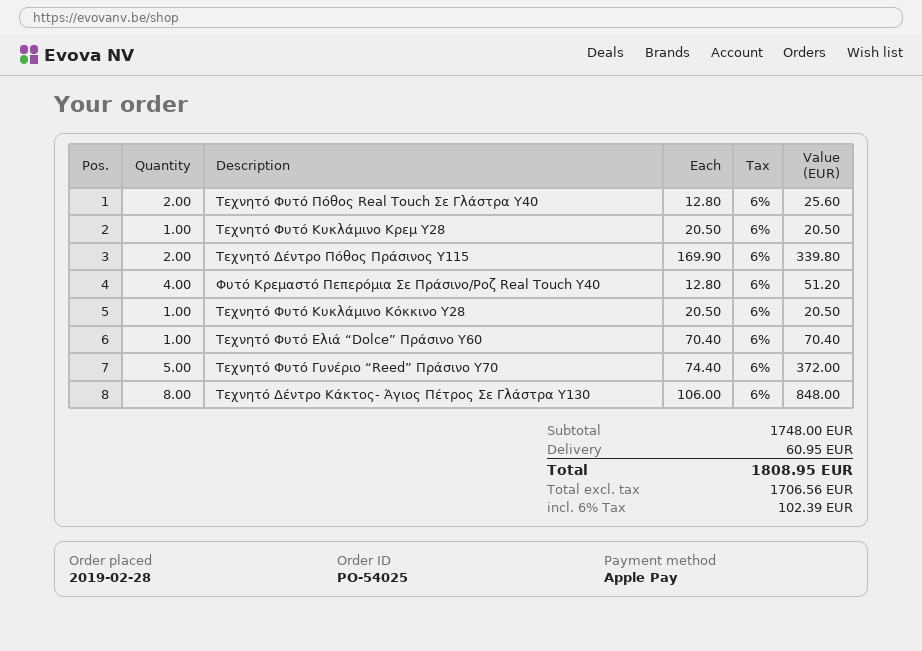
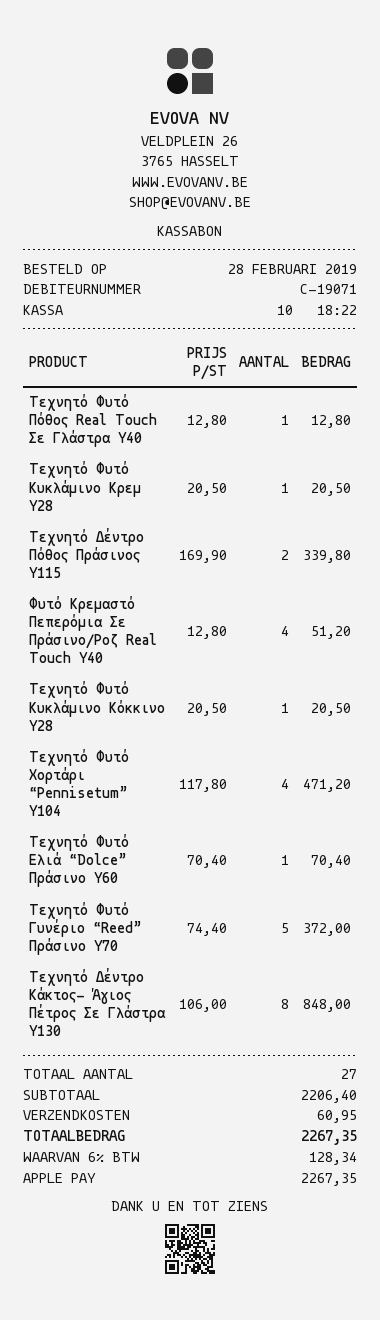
Τεχνητό Φυτό Πόθος Real Touch Σε Γλάστρα Υ40: 2 x 12.80 = 25.60 -> 1 x 12.80 = 12.80
Τεχνητό Φυτό Χορτάρι “Pennisetum” Y104: none -> 4 x 117.80 = 471.20
subtotal: 1748.00 -> 2206.40
tax: 6% = 102.39 -> 6% = 128.34
total: 1808.95 -> 2267.35

